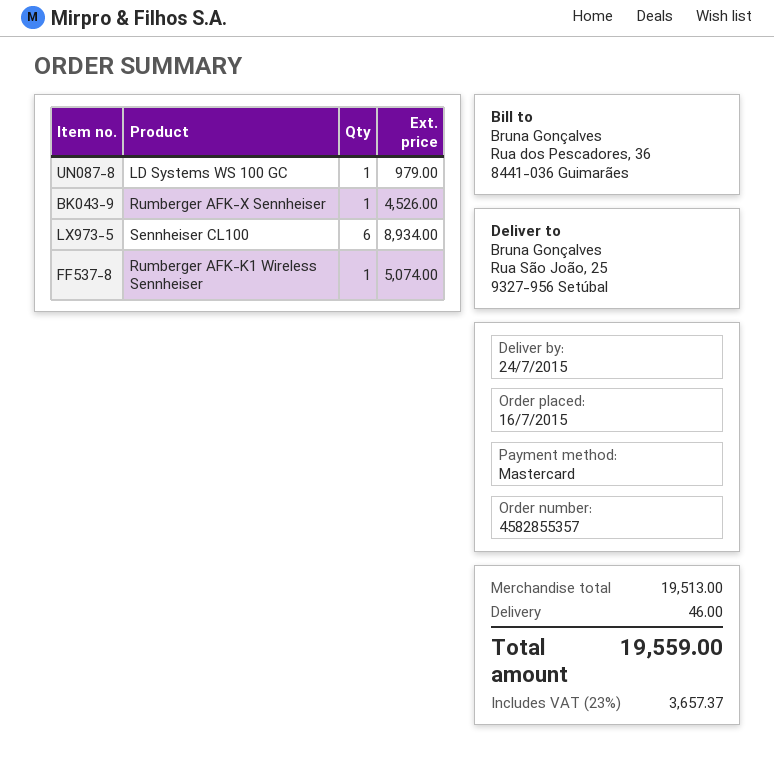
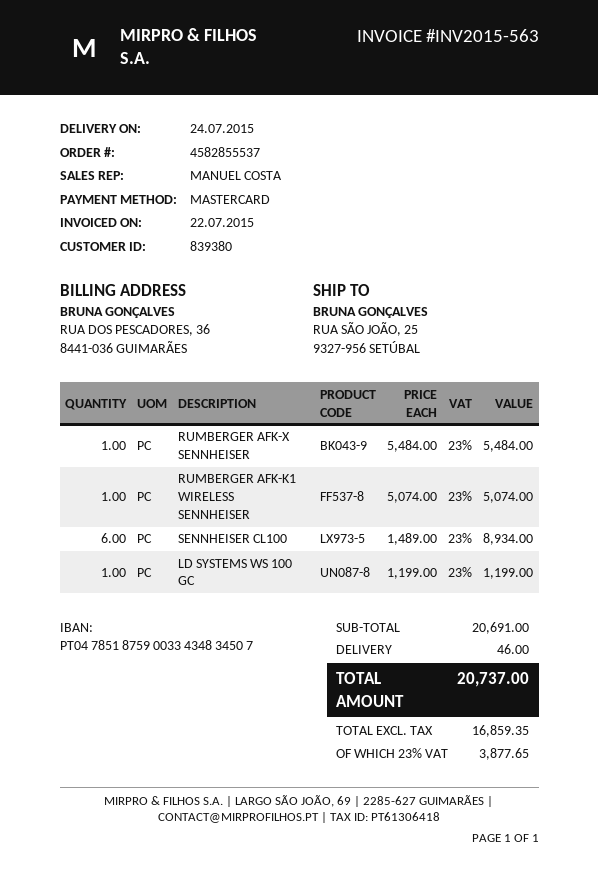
order number: 4582855357 -> 4582855537
LD Systems WS 100 GC: 1 for 979.00 -> 1 for 1199.00
Rumberger AFK-X Sennheiser: 1 for 4526.00 -> 1 for 5484.00
subtotal: 19513.00 -> 20691.00
tax: 23% = 3657.37 -> 23% = 3877.65
total: 19559.00 -> 20737.00

